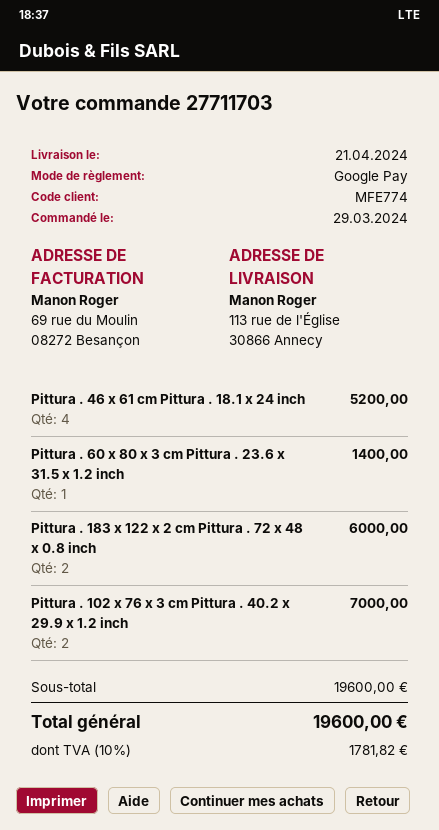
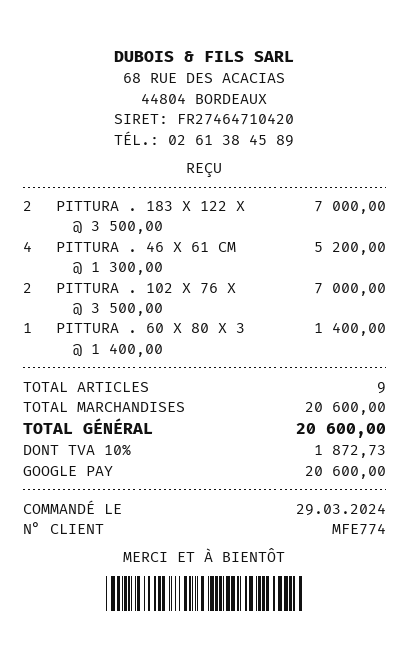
Pittura . 183 x 122 x 2 cm Pittura . 72 x 48 x 0.8 inch: 2 for 6000.00 -> 2 for 7000.00
subtotal: 19600.00 -> 20600.00
tax: 10% = 1781.82 -> 10% = 1872.73
total: 19600.00 -> 20600.00

